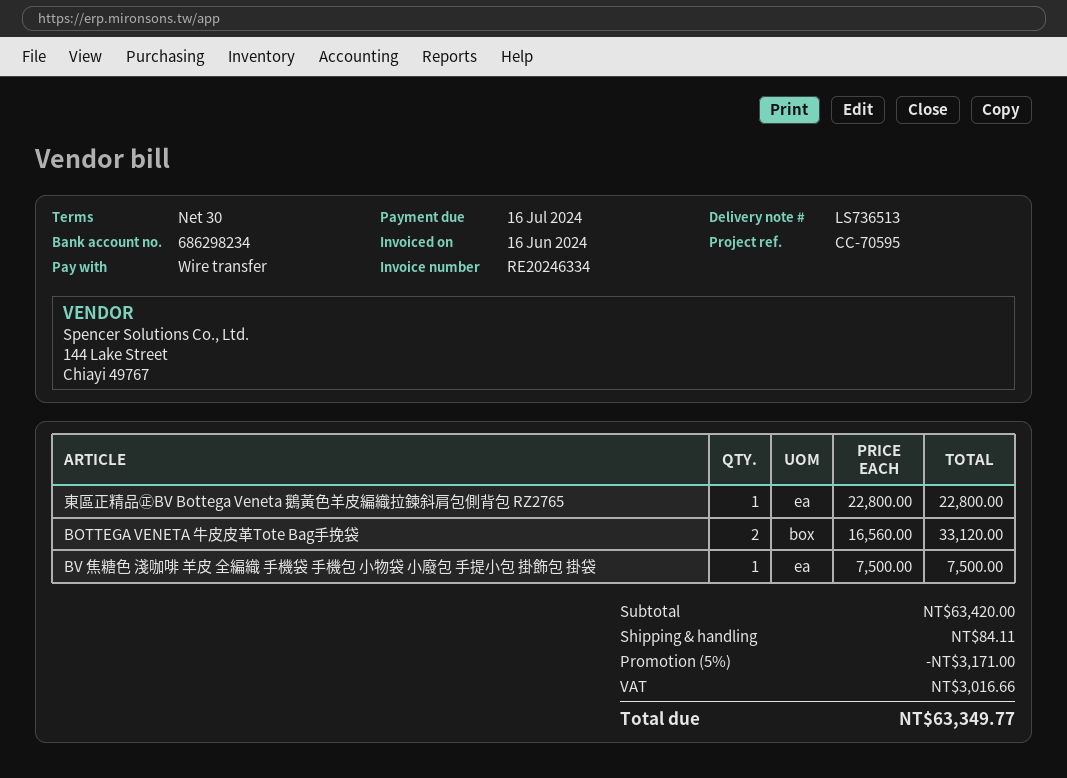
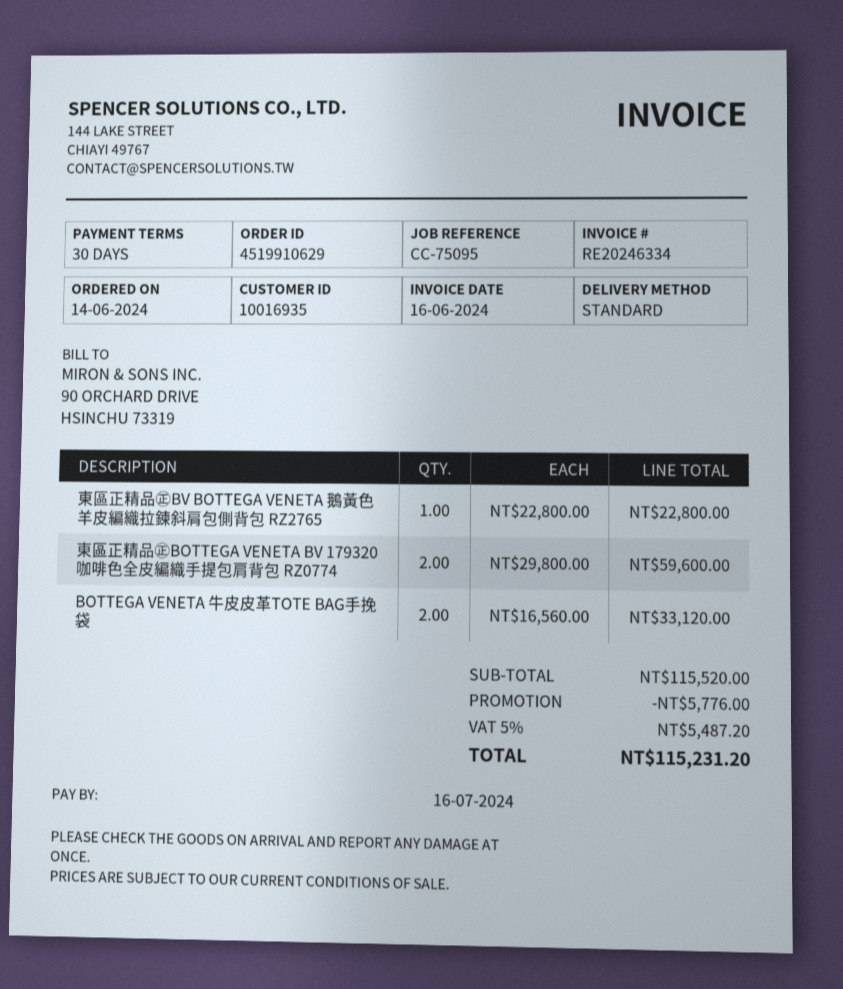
reference: CC-70595 -> CC-75095
BV 焦糖色 淺咖啡 羊皮 全編織 手機袋 手機包 小物袋 小廢包 手提小包 掛飾包 掛袋: 1 x 7500.00 = 7500.00 -> none
東區正精品㊣BOTTEGA VENETA BV 179320 咖啡色全皮編織手提包肩背包 RZ0774: none -> 2 x 29800.00 = 59600.00
subtotal: 63420.00 -> 115520.00
discount: 3171.00 -> 5776.00
shipping: 84.11 -> none
tax: 3016.66 -> 5487.20
total: 63349.77 -> 115231.20

